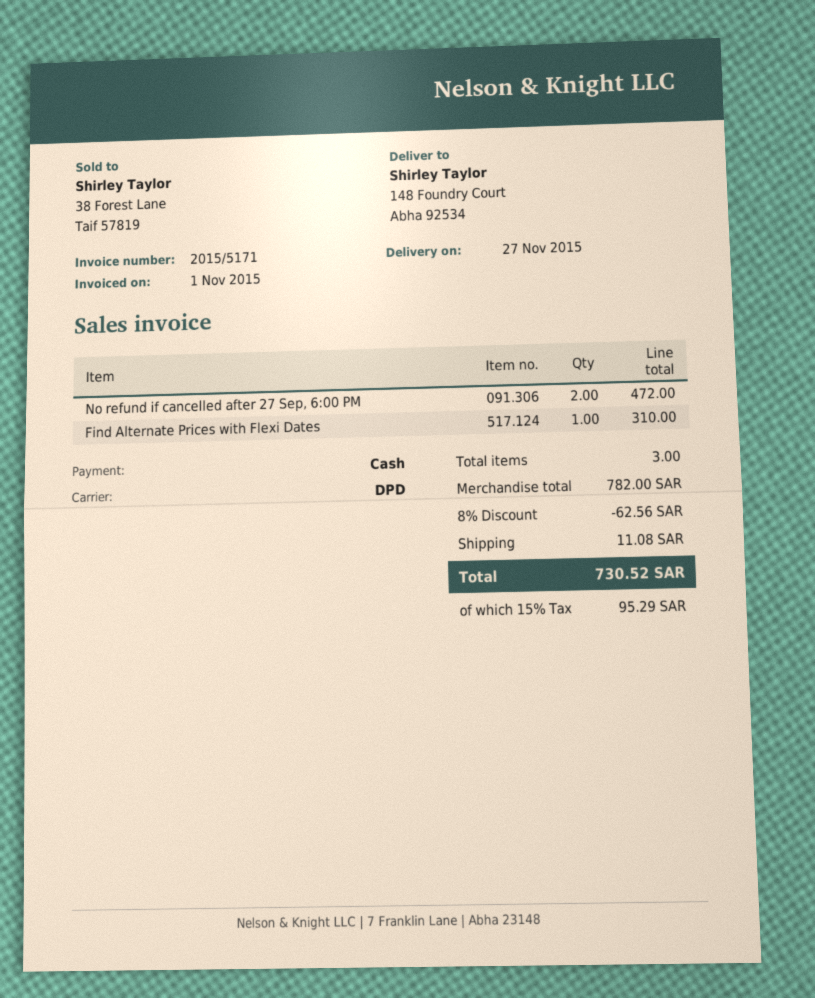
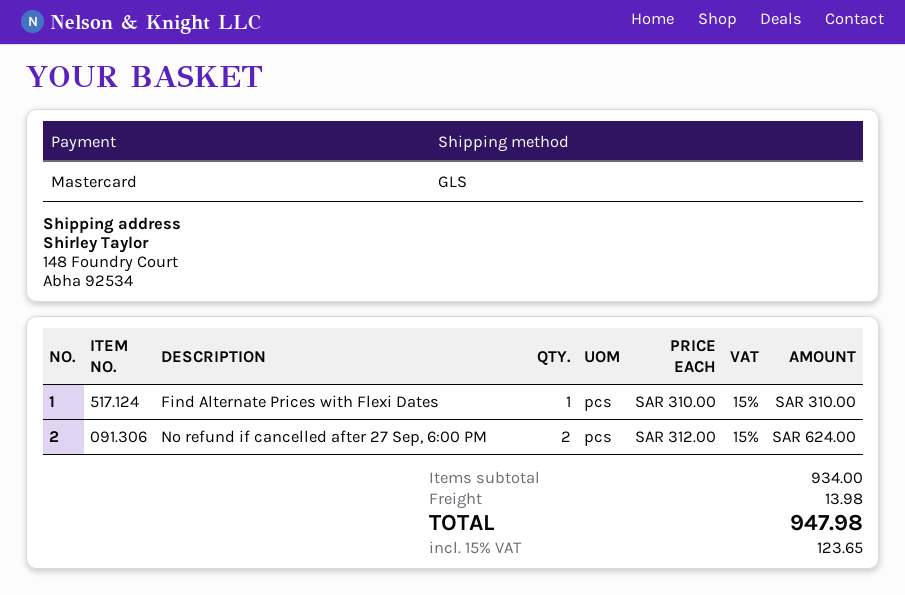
payment method: cash -> Mastercard
shipping method: DPD -> GLS
No refund if cancelled after 27 Sep, 6:00 PM: 2 for 472.00 -> 2 for 624.00
subtotal: 782.00 -> 934.00
discount: 8% = 62.56 -> none
shipping: 11.08 -> 13.98
tax: 15% = 95.29 -> 15% = 123.65
total: 730.52 -> 947.98

